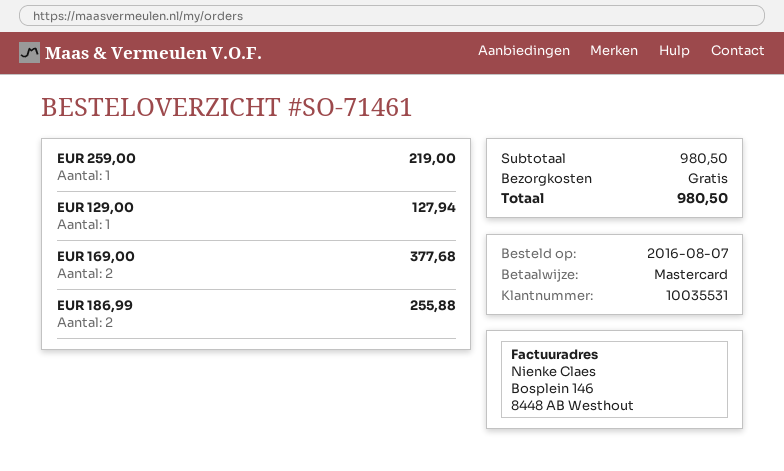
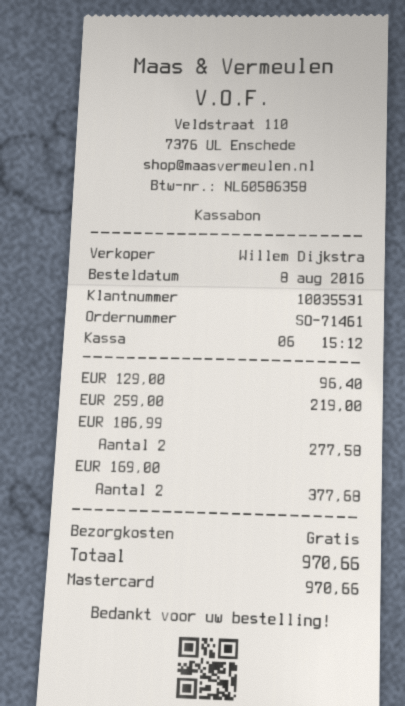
order date: 2016-08-07 -> 2016-08-08
EUR 129,00: 1 for 127.94 -> 1 for 96.40
EUR 186,99: 2 for 255.88 -> 2 for 277.58
total: 980.50 -> 970.66

